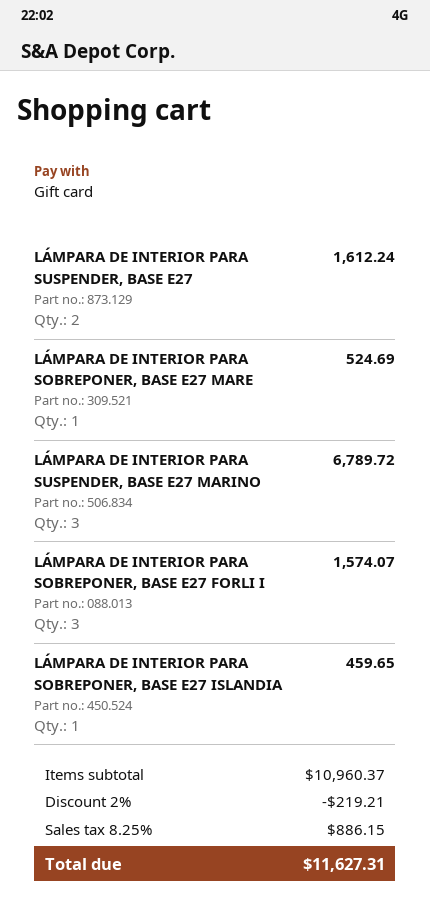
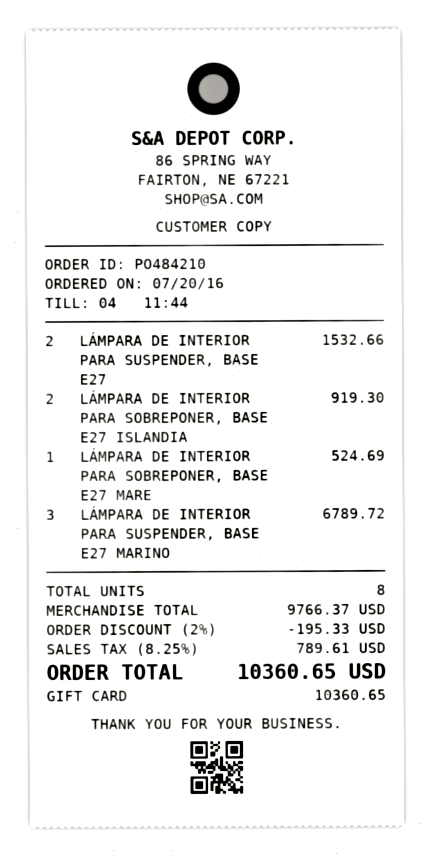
LÁMPARA DE INTERIOR PARA SUSPENDER, BASE E27: 2 for 1612.24 -> 2 for 1532.66
LÁMPARA DE INTERIOR PARA SOBREPONER, BASE E27 FORLI I: 3 for 1574.07 -> none
LÁMPARA DE INTERIOR PARA SOBREPONER, BASE E27 ISLANDIA: 1 for 459.65 -> 2 for 919.30
subtotal: 10960.37 -> 9766.37
discount: 2% = 219.21 -> 2% = 195.33
tax: 8.25% = 886.15 -> 8.25% = 789.61
total: 11627.31 -> 10360.65

